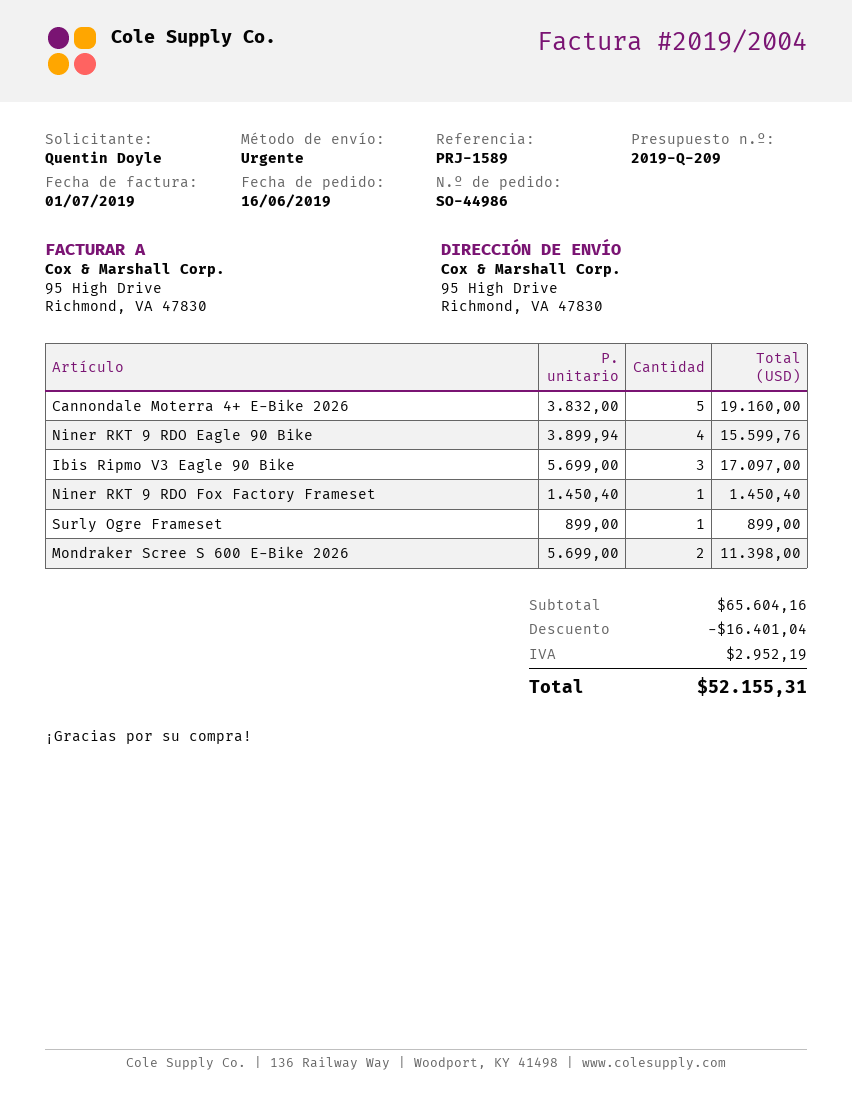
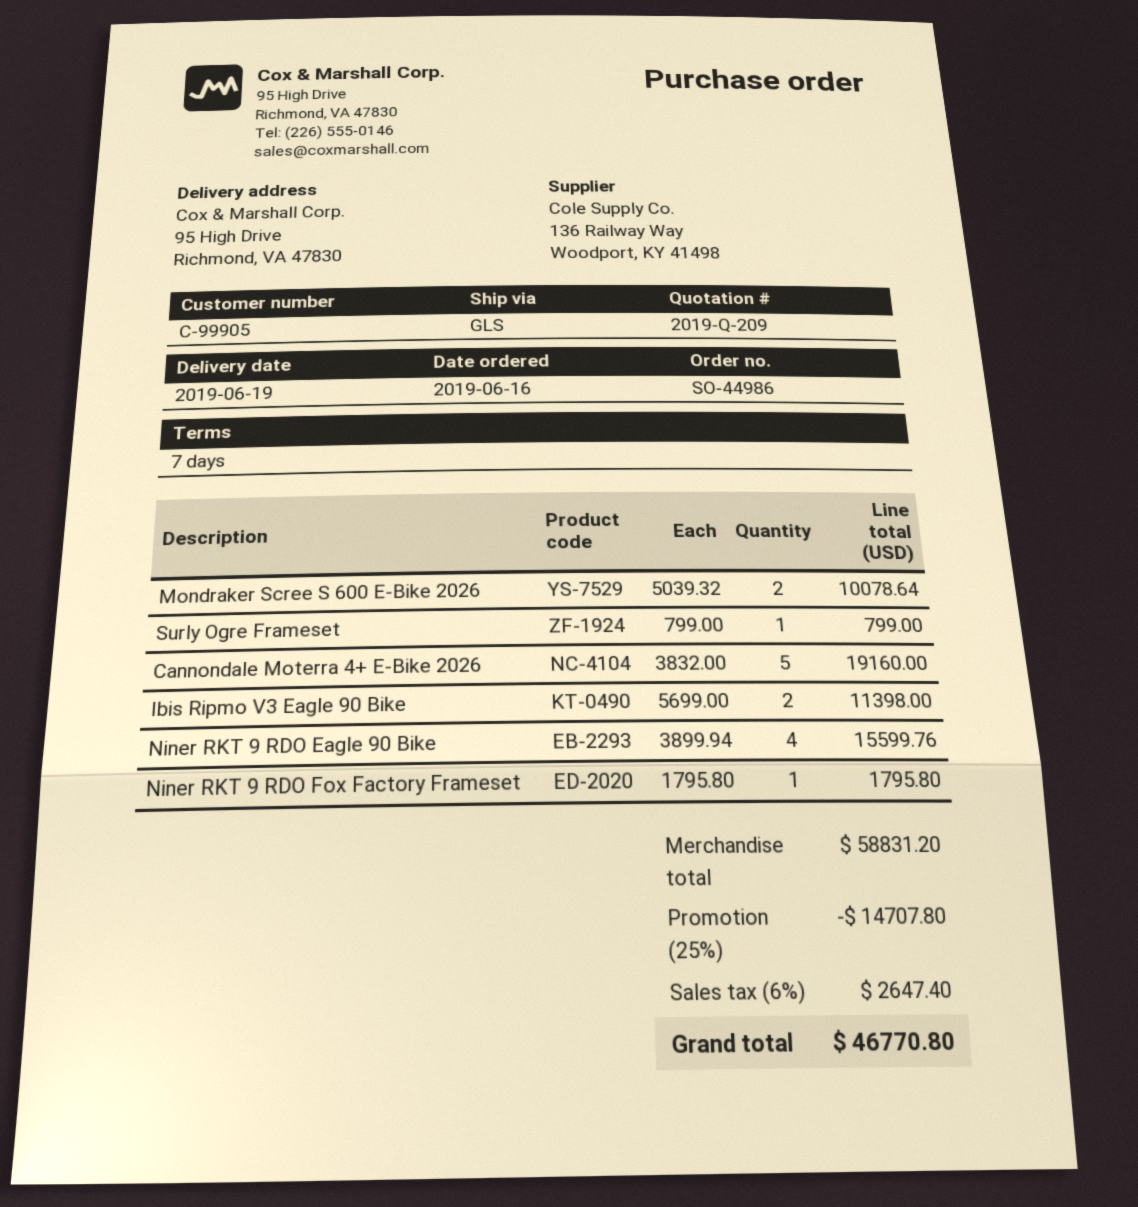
shipping method: express -> GLS
Ibis Ripmo V3 Eagle 90 Bike: 3 x 5699.00 = 17097.00 -> 2 x 5699.00 = 11398.00
Niner RKT 9 RDO Fox Factory Frameset: 1 x 1450.40 = 1450.40 -> 1 x 1795.80 = 1795.80
Surly Ogre Frameset: 1 x 899.00 = 899.00 -> 1 x 799.00 = 799.00
Mondraker Scree S 600 E-Bike 2026: 2 x 5699.00 = 11398.00 -> 2 x 5039.32 = 10078.64
subtotal: 65604.16 -> 58831.20
discount: 16401.04 -> 14707.80
tax: 2952.19 -> 2647.40
total: 52155.31 -> 46770.80

